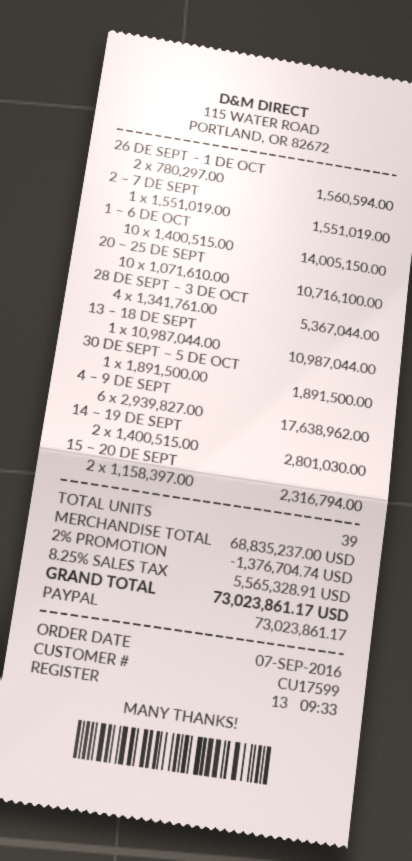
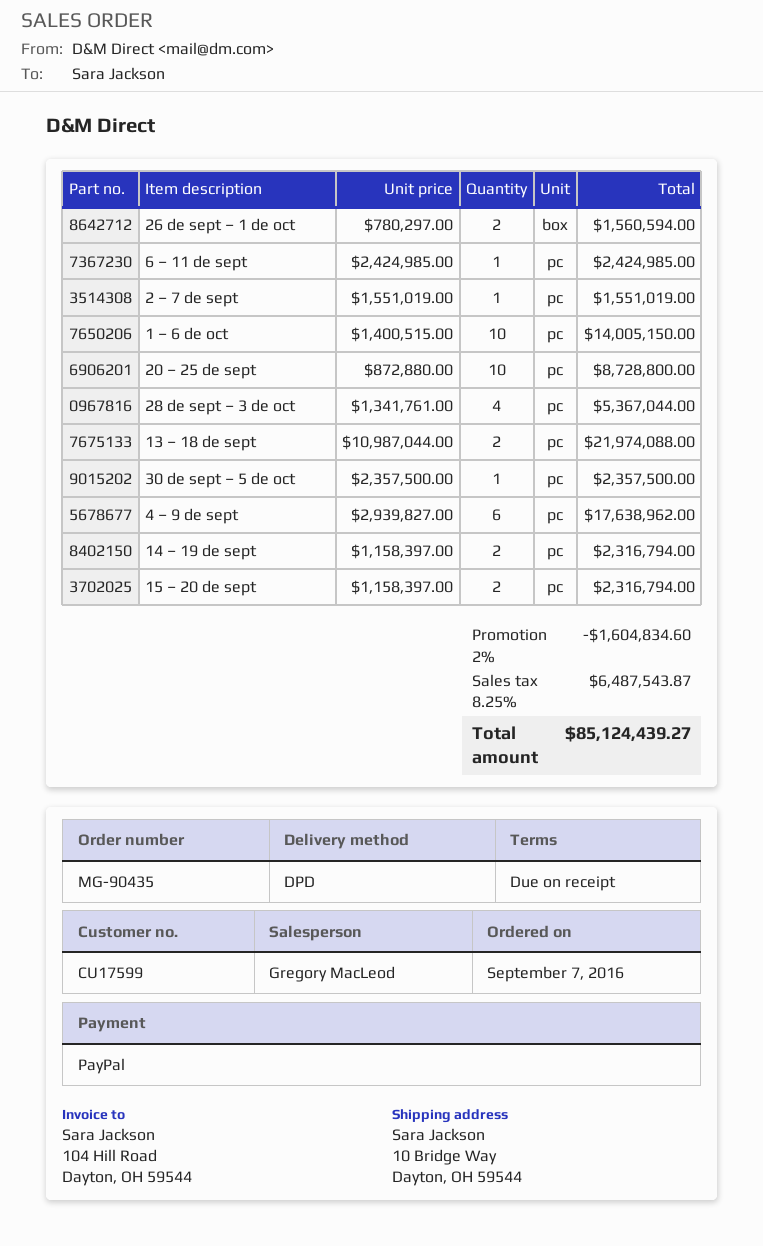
20 – 25 DE SEPT: 10 x 1071610.00 = 10716100.00 -> 10 x 872880.00 = 8728800.00
13 – 18 DE SEPT: 1 x 10987044.00 = 10987044.00 -> 2 x 10987044.00 = 21974088.00
30 DE SEPT – 5 DE OCT: 1 x 1891500.00 = 1891500.00 -> 1 x 2357500.00 = 2357500.00
14 – 19 DE SEPT: 2 x 1400515.00 = 2801030.00 -> 2 x 1158397.00 = 2316794.00
6 – 11 de sept: none -> 1 x 2424985.00 = 2424985.00
discount: 2% = 1376704.74 -> 2% = 1604834.60
tax: 8.25% = 5565328.91 -> 8.25% = 6487543.87
total: 73023861.17 -> 85124439.27

